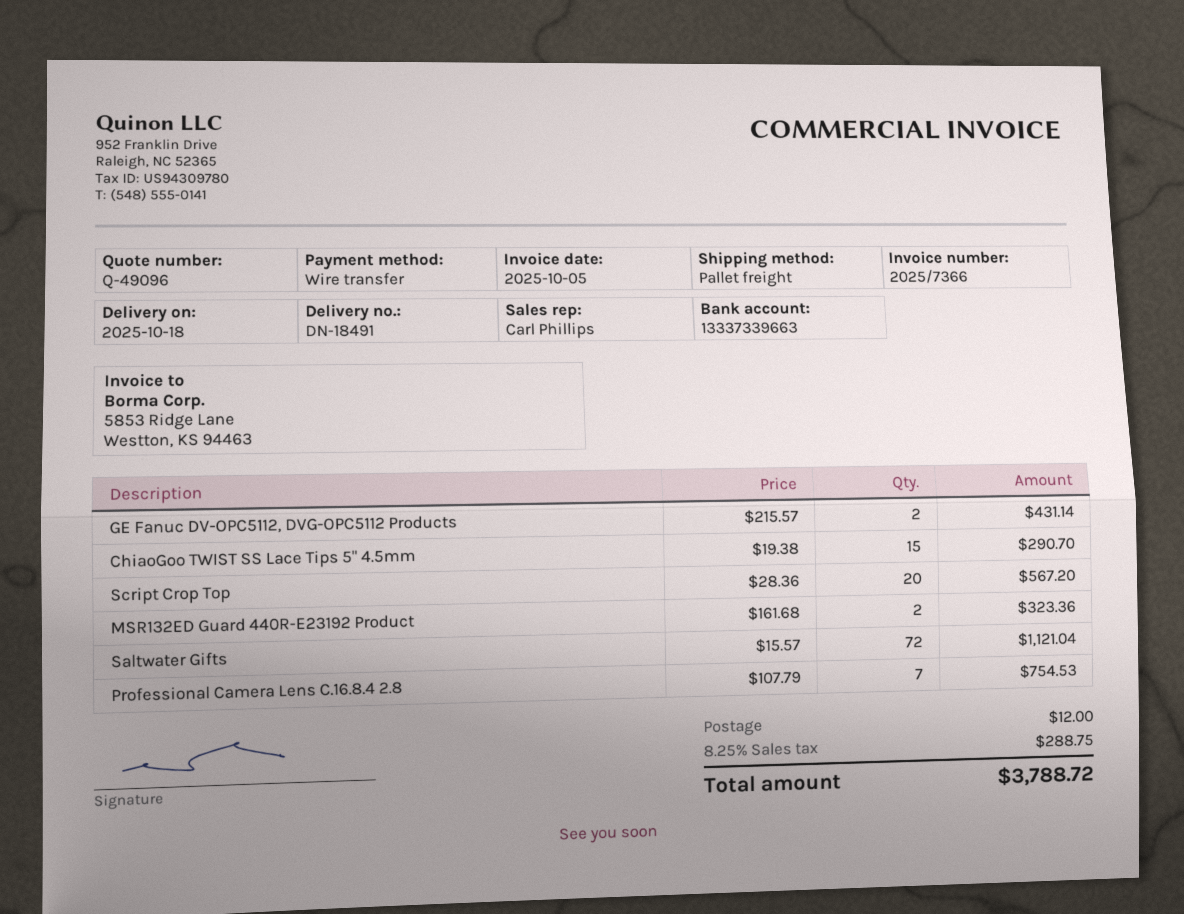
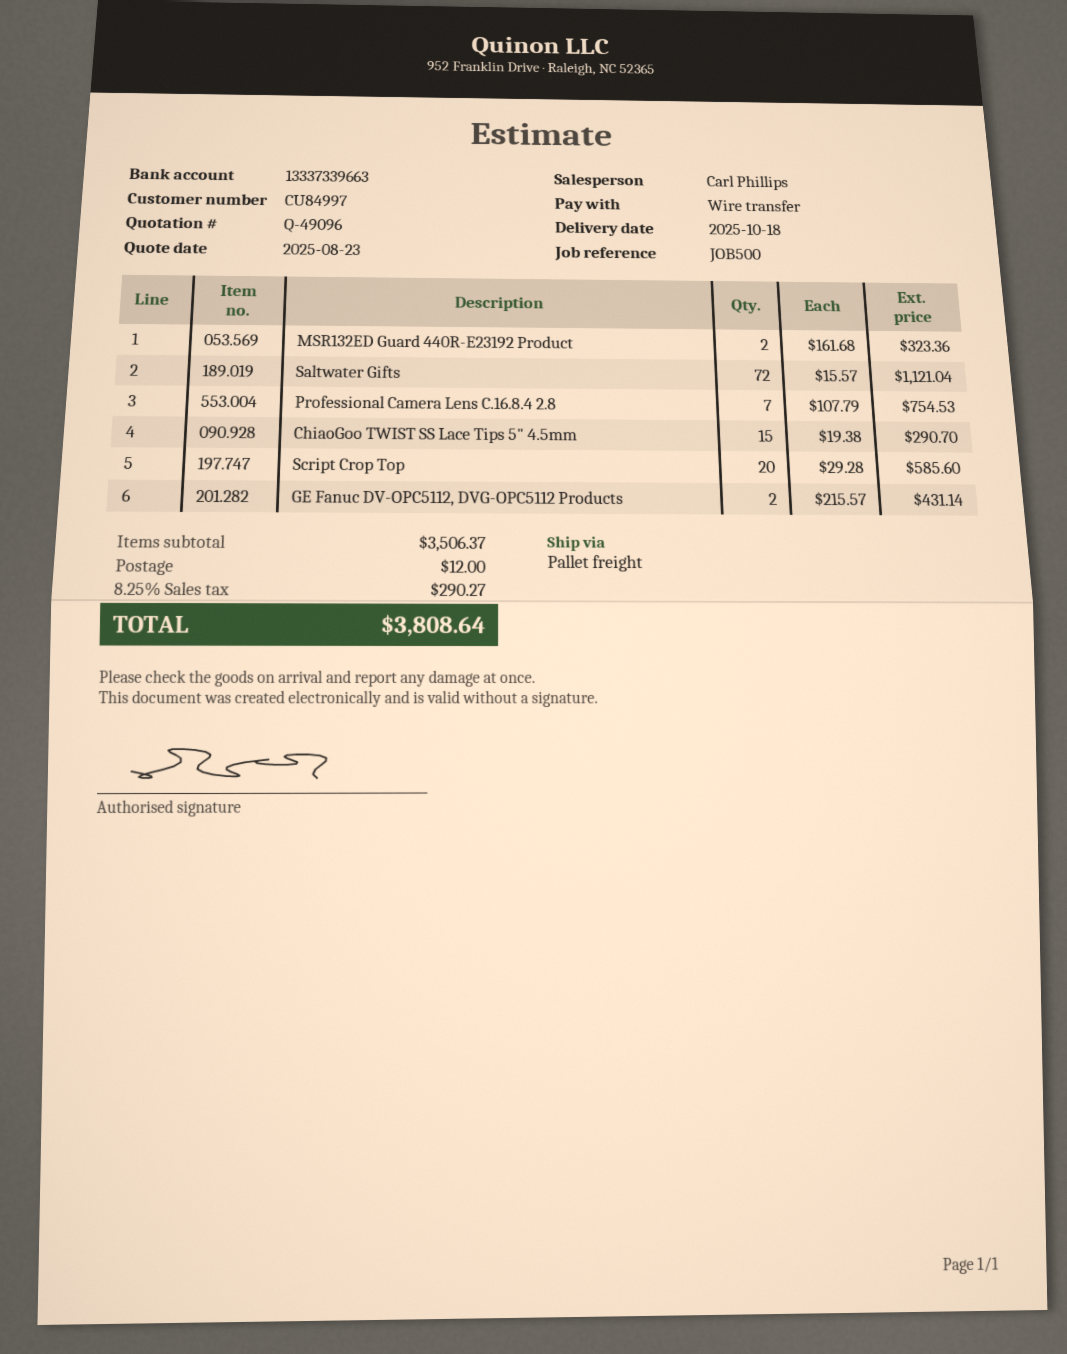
Script Crop Top: 20 x 28.36 = 567.20 -> 20 x 29.28 = 585.60
tax: 8.25% = 288.75 -> 8.25% = 290.27
total: 3788.72 -> 3808.64

